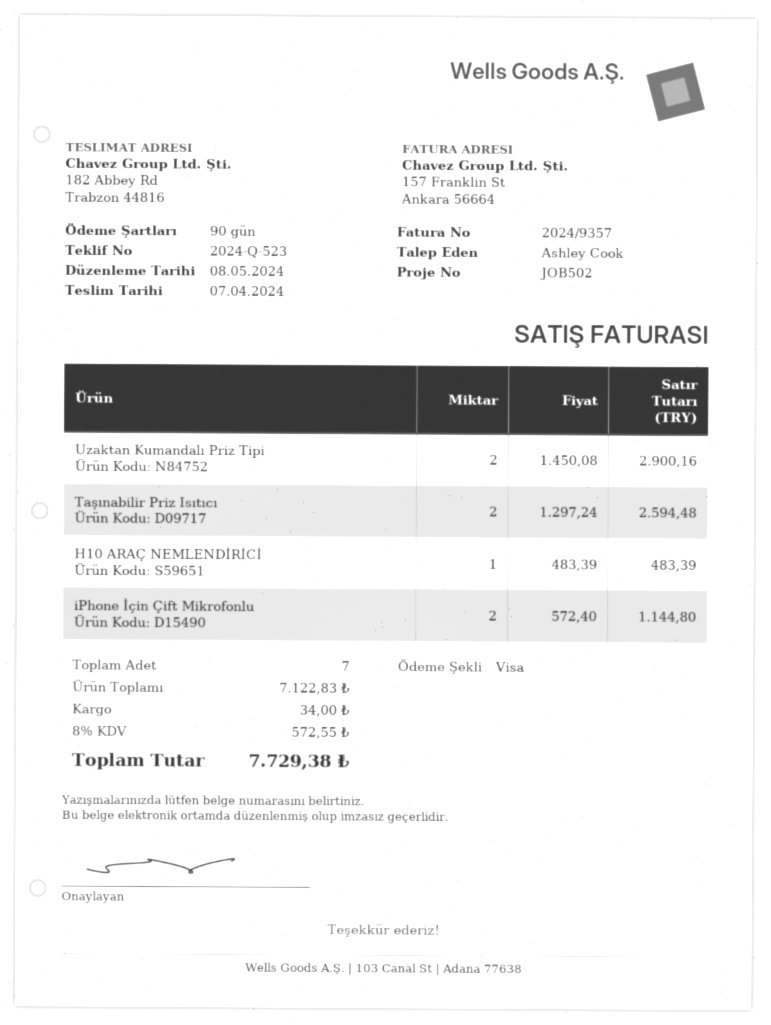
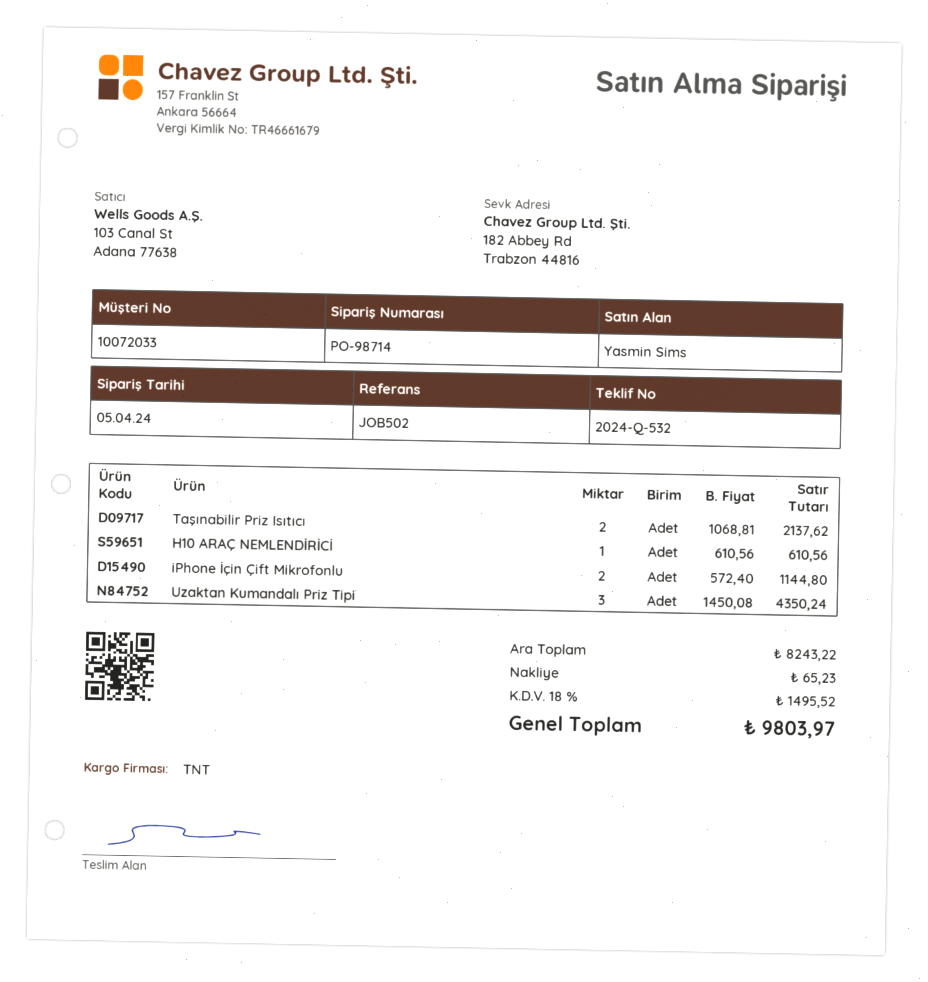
quote number: 2024-Q-523 -> 2024-Q-532
ordered by: Ashley Cook -> Yasmin Sims
Uzaktan Kumandalı Priz Tipi: 2 x 1450.08 = 2900.16 -> 3 x 1450.08 = 4350.24
Taşınabilir Priz Isıtıcı: 2 x 1297.24 = 2594.48 -> 2 x 1068.81 = 2137.62
H10 ARAÇ NEMLENDİRİCİ: 1 x 483.39 = 483.39 -> 1 x 610.56 = 610.56
subtotal: 7122.83 -> 8243.22
shipping: 34.00 -> 65.23
tax: 8% = 572.55 -> 18% = 1495.52
total: 7729.38 -> 9803.97

